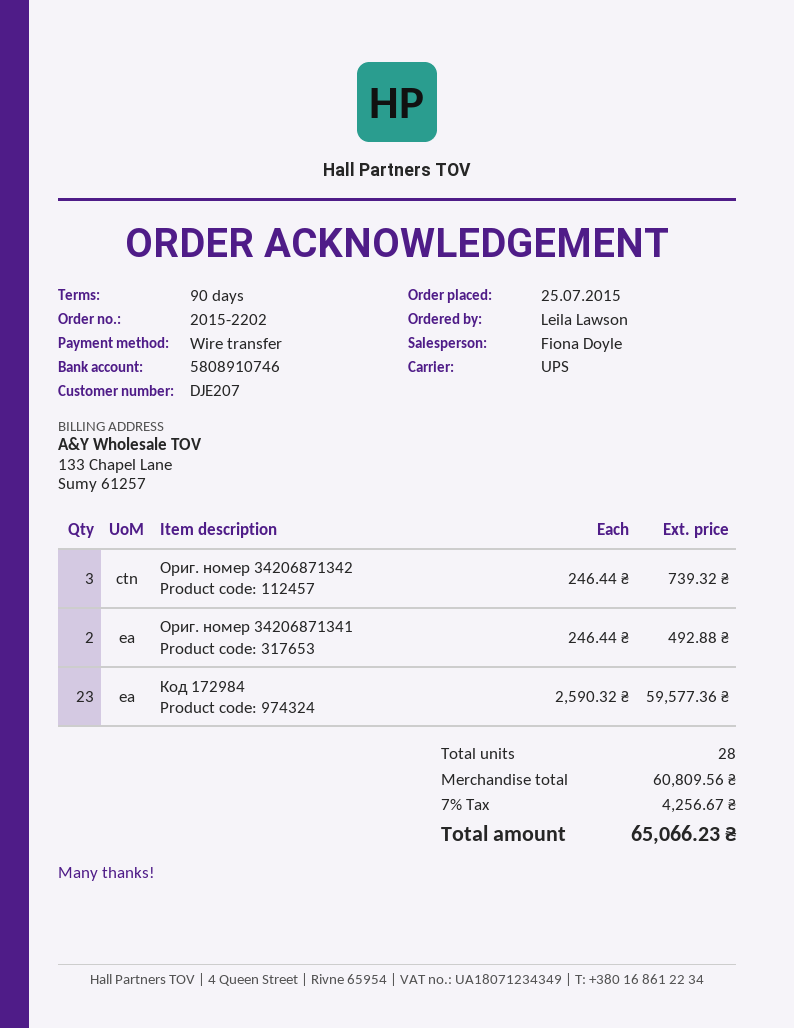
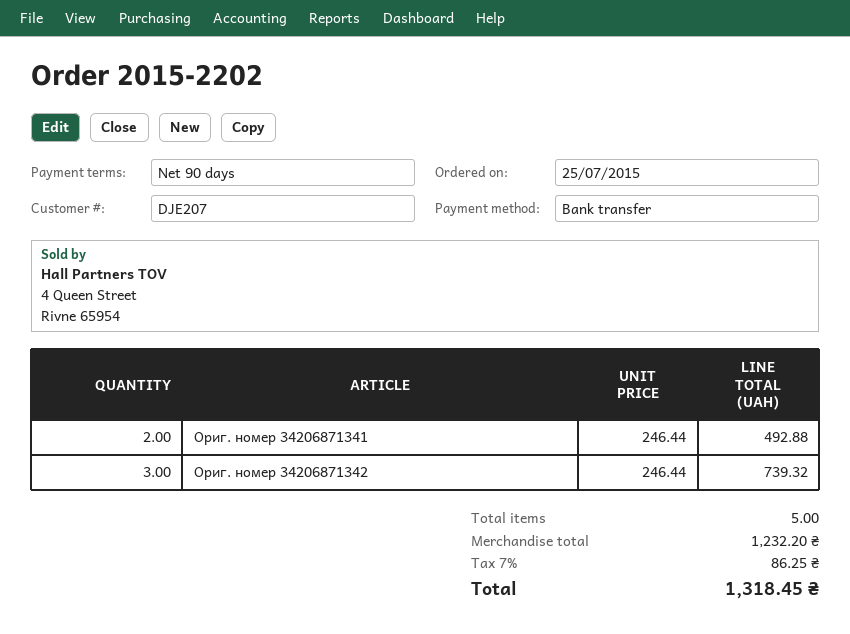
Код 172984: 23 x 2590.32 = 59577.36 -> none
total quantity: 28 -> 5
subtotal: 60809.56 -> 1232.20
tax: 7% = 4256.67 -> 7% = 86.25
total: 65066.23 -> 1318.45

